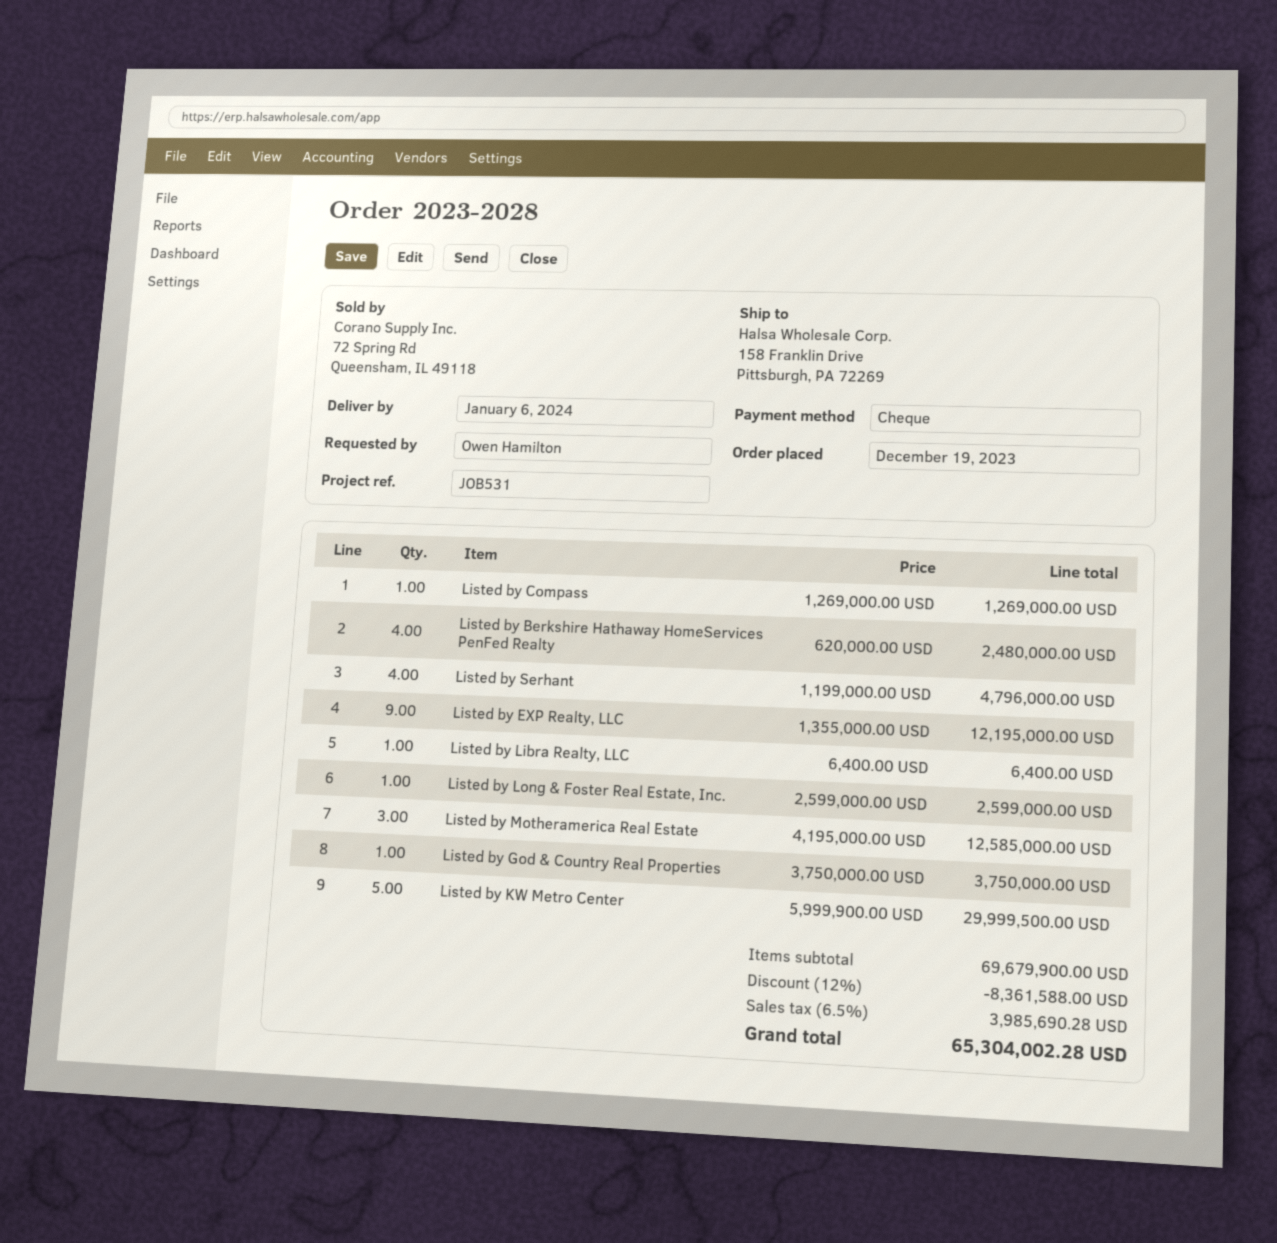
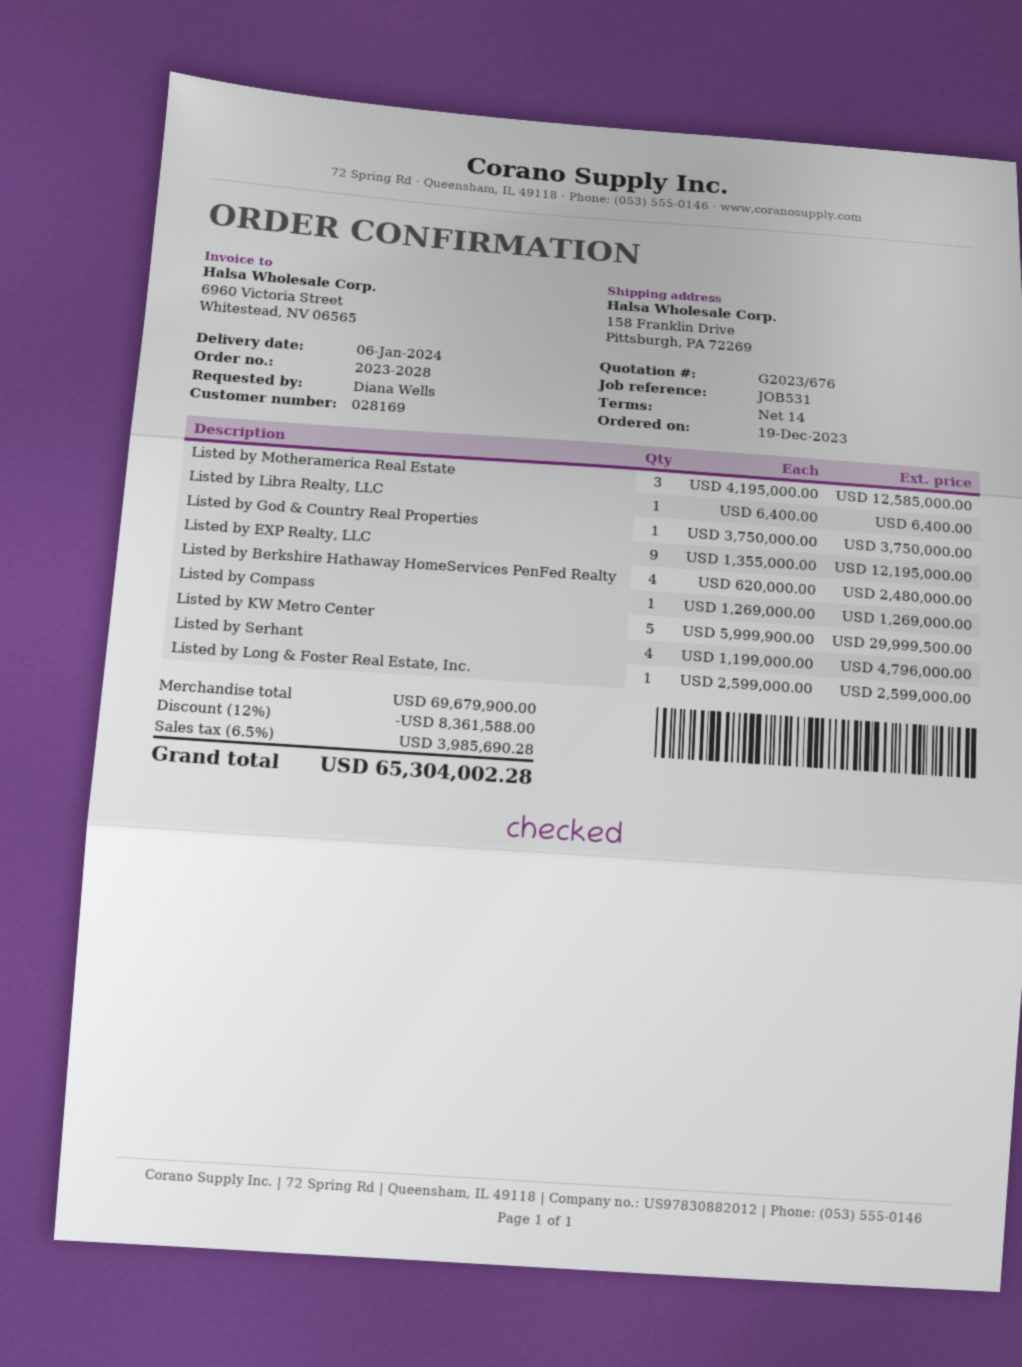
ordered by: Owen Hamilton -> Diana Wells

